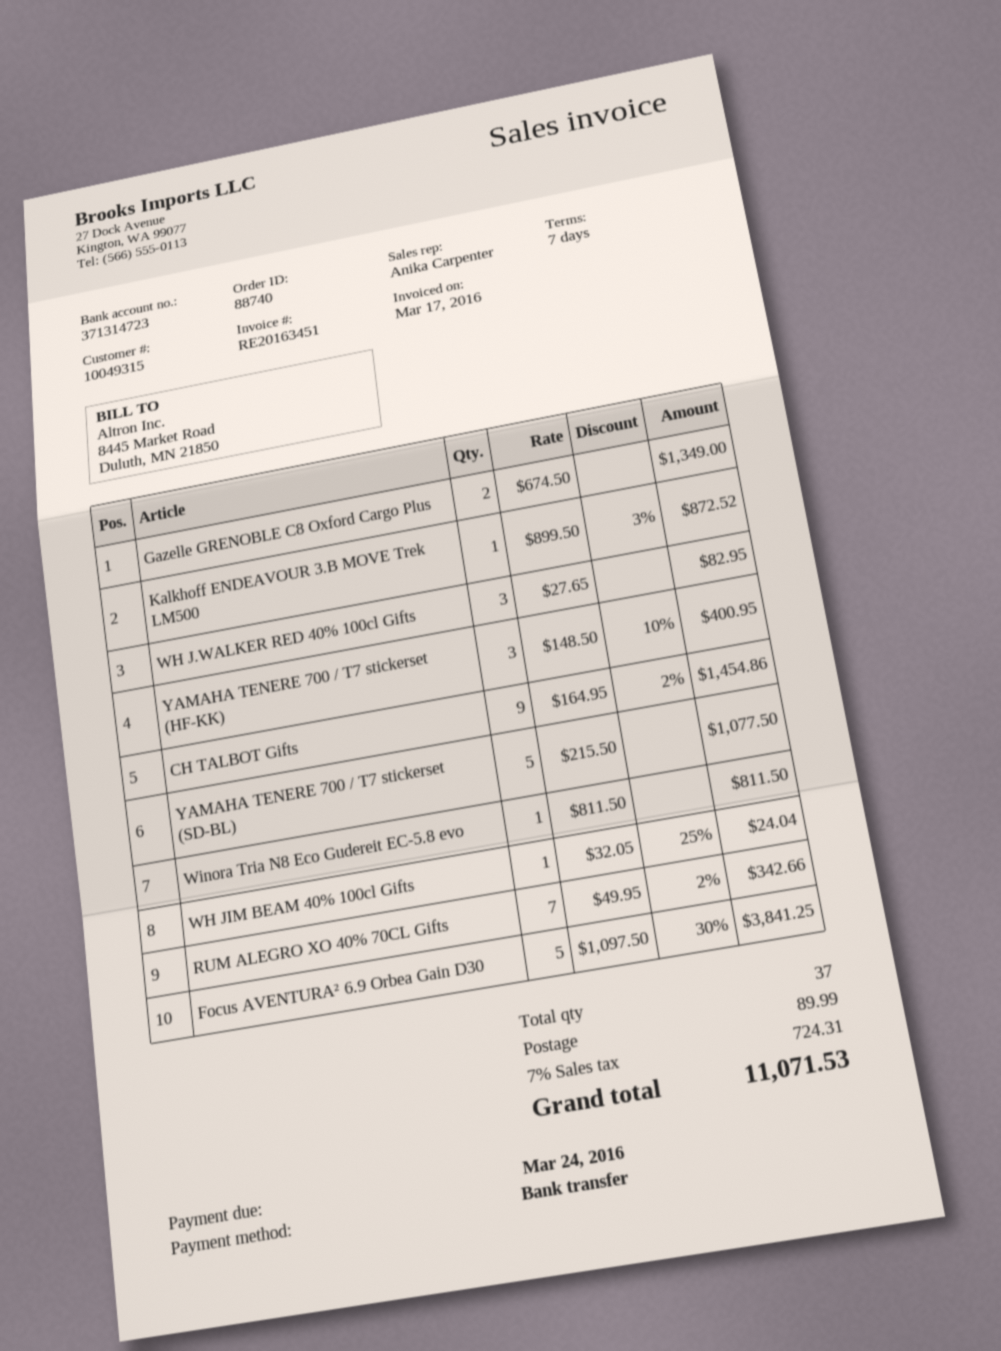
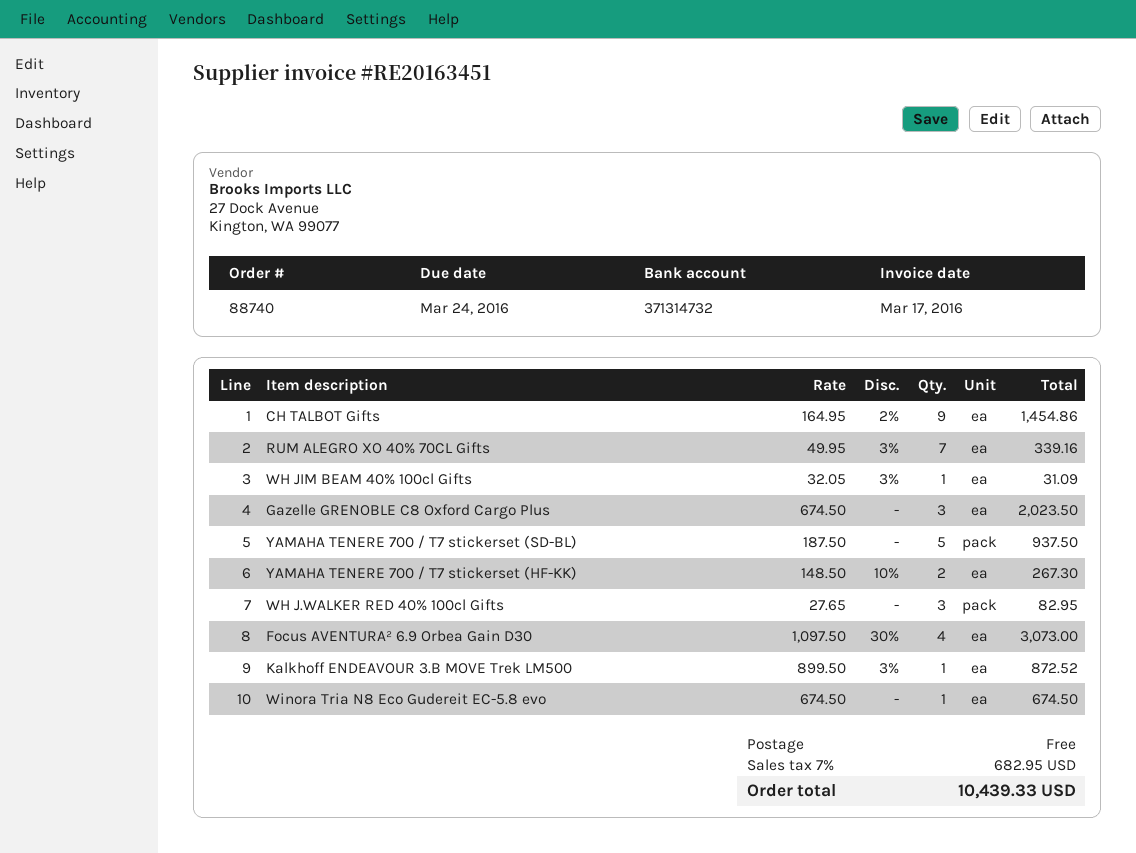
bank account: 371314723 -> 371314732
Gazelle GRENOBLE C8 Oxford Cargo Plus: 2 x 674.50 = 1349.00 -> 3 x 674.50 = 2023.50
YAMAHA TENERE 700 / T7 stickerset (HF-KK): 3 x 148.50 - 10% = 400.95 -> 2 x 148.50 - 10% = 267.30
YAMAHA TENERE 700 / T7 stickerset (SD-BL): 5 x 215.50 = 1077.50 -> 5 x 187.50 = 937.50
Winora Tria N8 Eco Gudereit EC-5.8 evo: 1 x 811.50 = 811.50 -> 1 x 674.50 = 674.50
WH JIM BEAM 40% 100cl Gifts: 1 x 32.05 - 25% = 24.04 -> 1 x 32.05 - 3% = 31.09
RUM ALEGRO XO 40% 70CL Gifts: 7 x 49.95 - 2% = 342.66 -> 7 x 49.95 - 3% = 339.16
Focus AVENTURA² 6.9 Orbea Gain D30: 5 x 1097.50 - 30% = 3841.25 -> 4 x 1097.50 - 30% = 3073.00
shipping: 89.99 -> 0.00
tax: 7% = 724.31 -> 7% = 682.95
total: 11071.53 -> 10439.33

